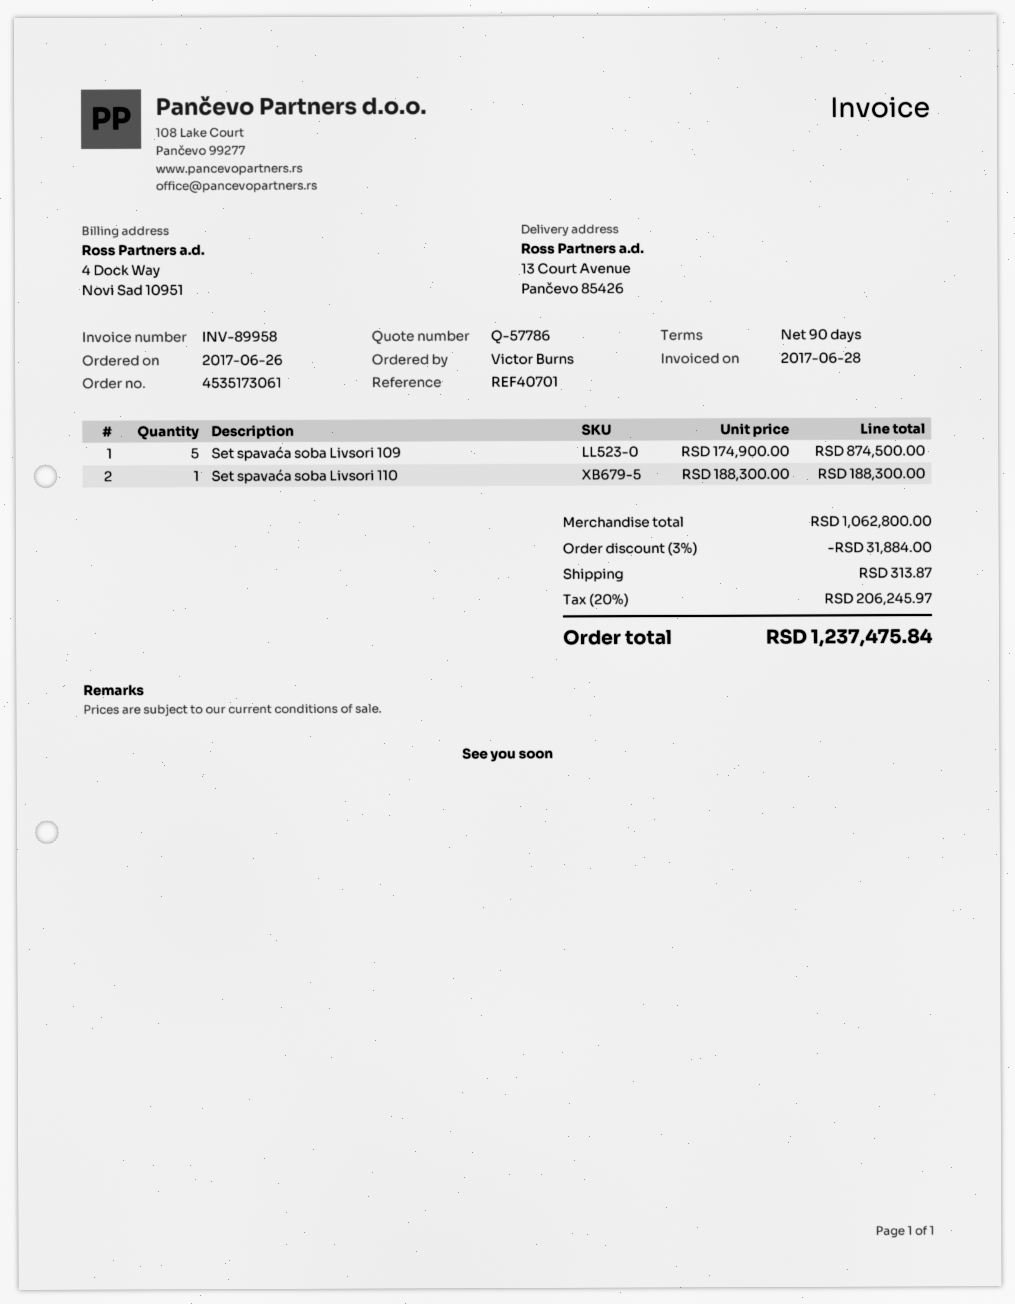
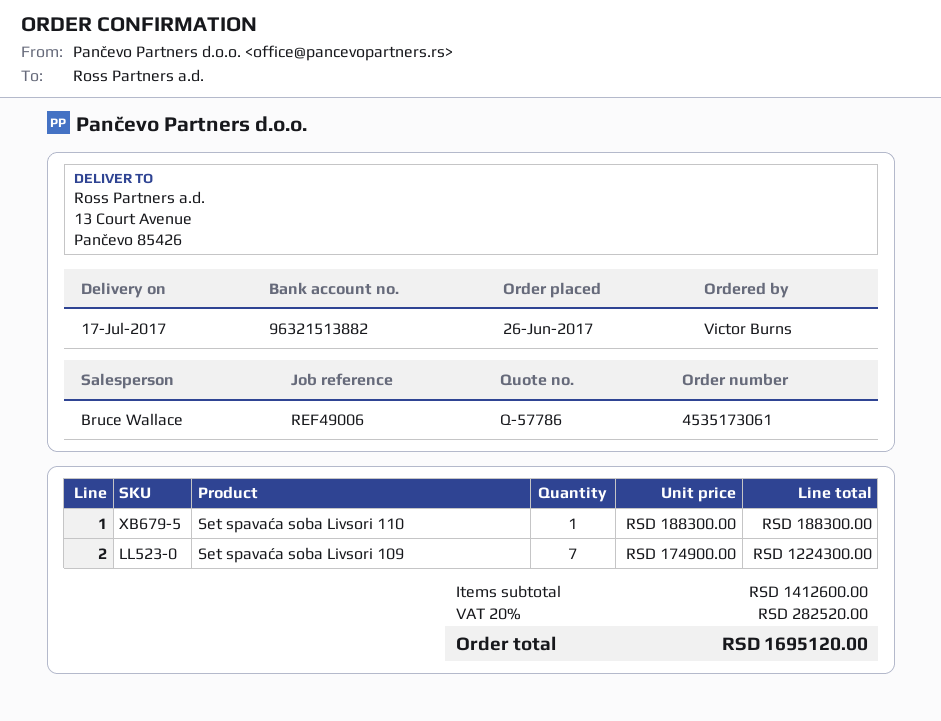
reference: REF40701 -> REF49006
Set spavaća soba Livsori 109: 5 x 174900.00 = 874500.00 -> 7 x 174900.00 = 1224300.00
subtotal: 1062800.00 -> 1412600.00
discount: 3% = 31884.00 -> none
shipping: 313.87 -> none
tax: 20% = 206245.97 -> 20% = 282520.00
total: 1237475.84 -> 1695120.00

